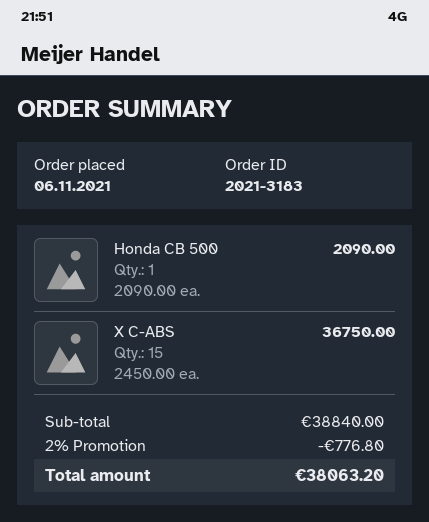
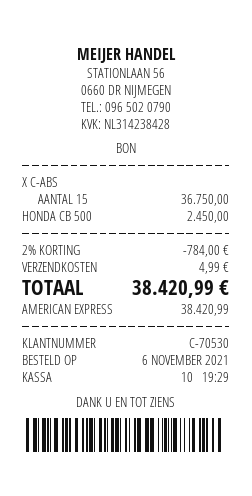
Honda CB 500: 1 for 2090.00 -> 1 for 2450.00
discount: 2% = 776.80 -> 2% = 784.00
shipping: none -> 4.99
total: 38063.20 -> 38420.99

